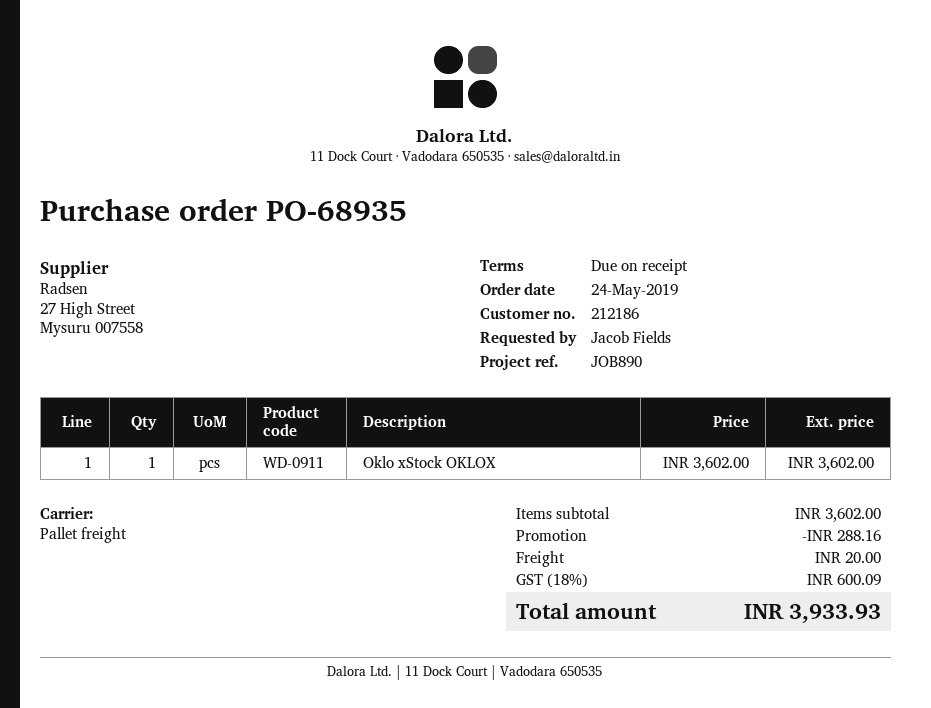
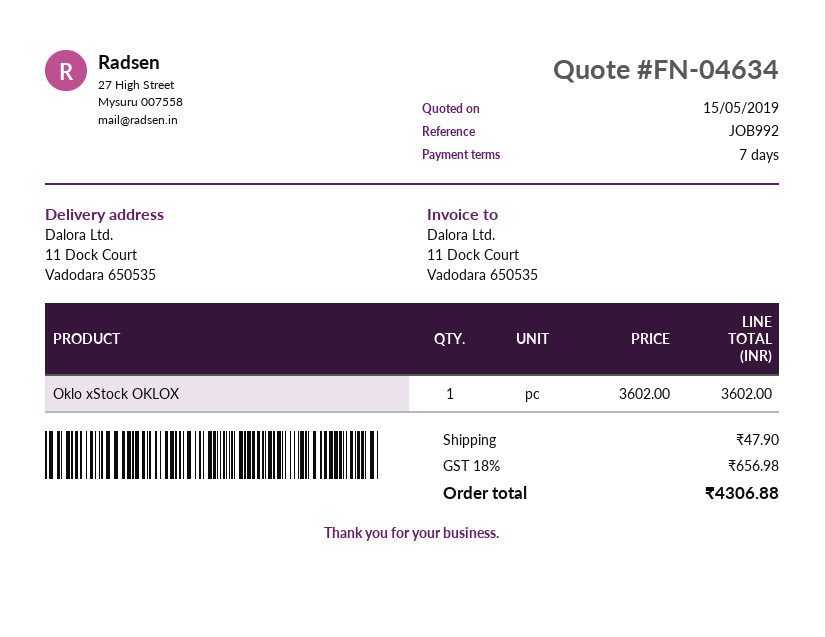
payment terms: on receipt -> 7 days
reference: JOB890 -> JOB992
discount: 288.16 -> none
shipping: 20.00 -> 47.90
tax: 18% = 600.09 -> 18% = 656.98
total: 3933.93 -> 4306.88

